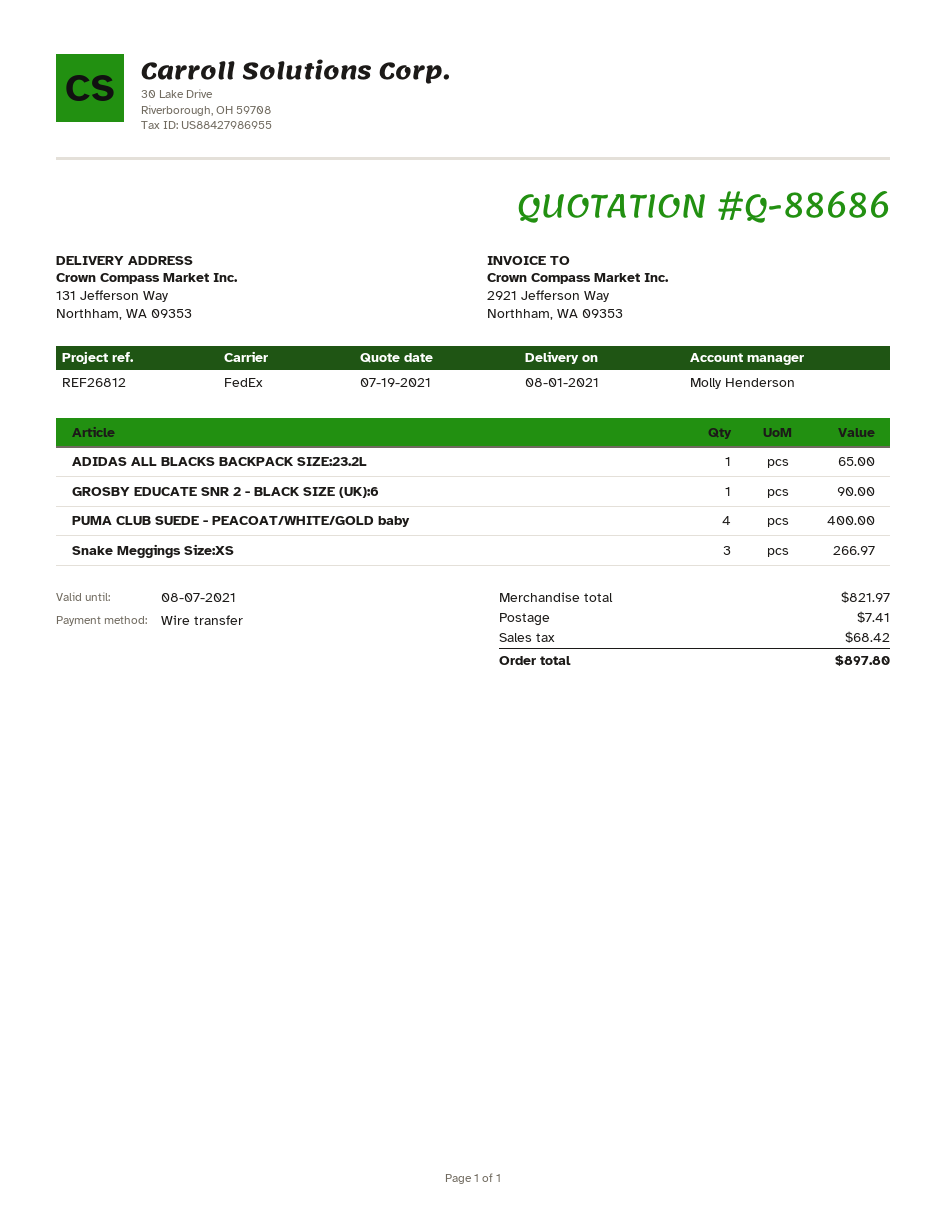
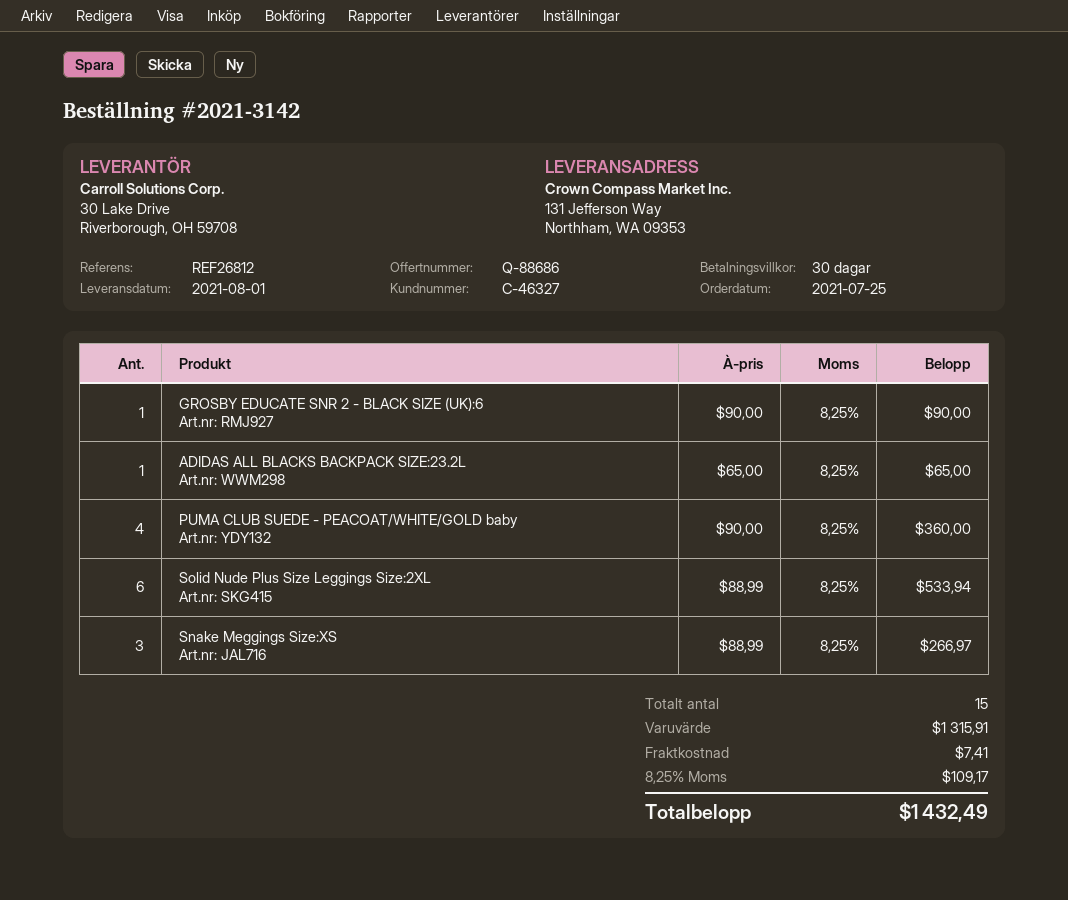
PUMA CLUB SUEDE - PEACOAT/WHITE/GOLD baby: 4 for 400.00 -> 4 for 360.00
Solid Nude Plus Size Leggings Size:2XL: none -> 6 for 533.94
subtotal: 821.97 -> 1315.91
tax: 68.42 -> 109.17
total: 897.80 -> 1432.49

